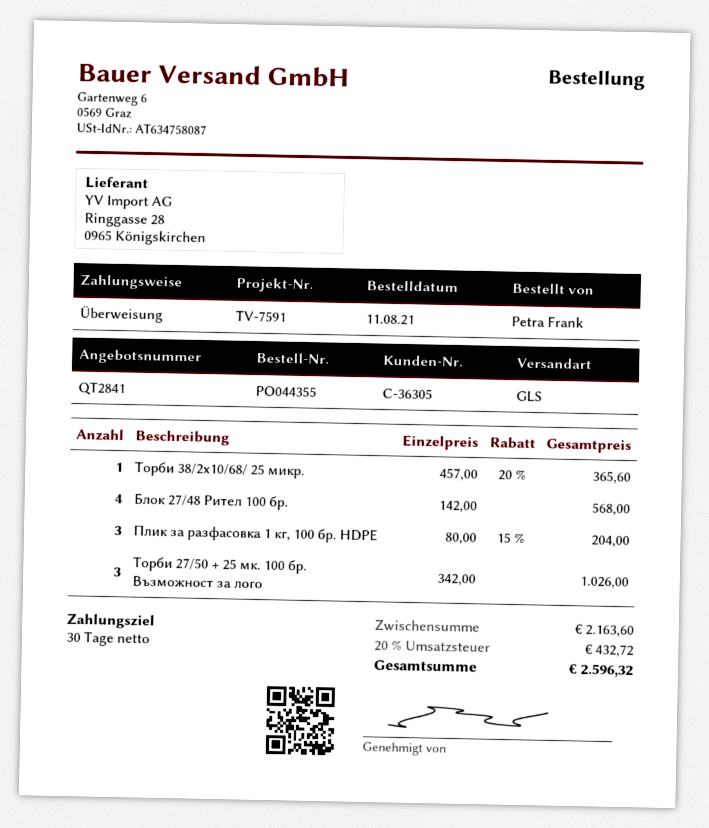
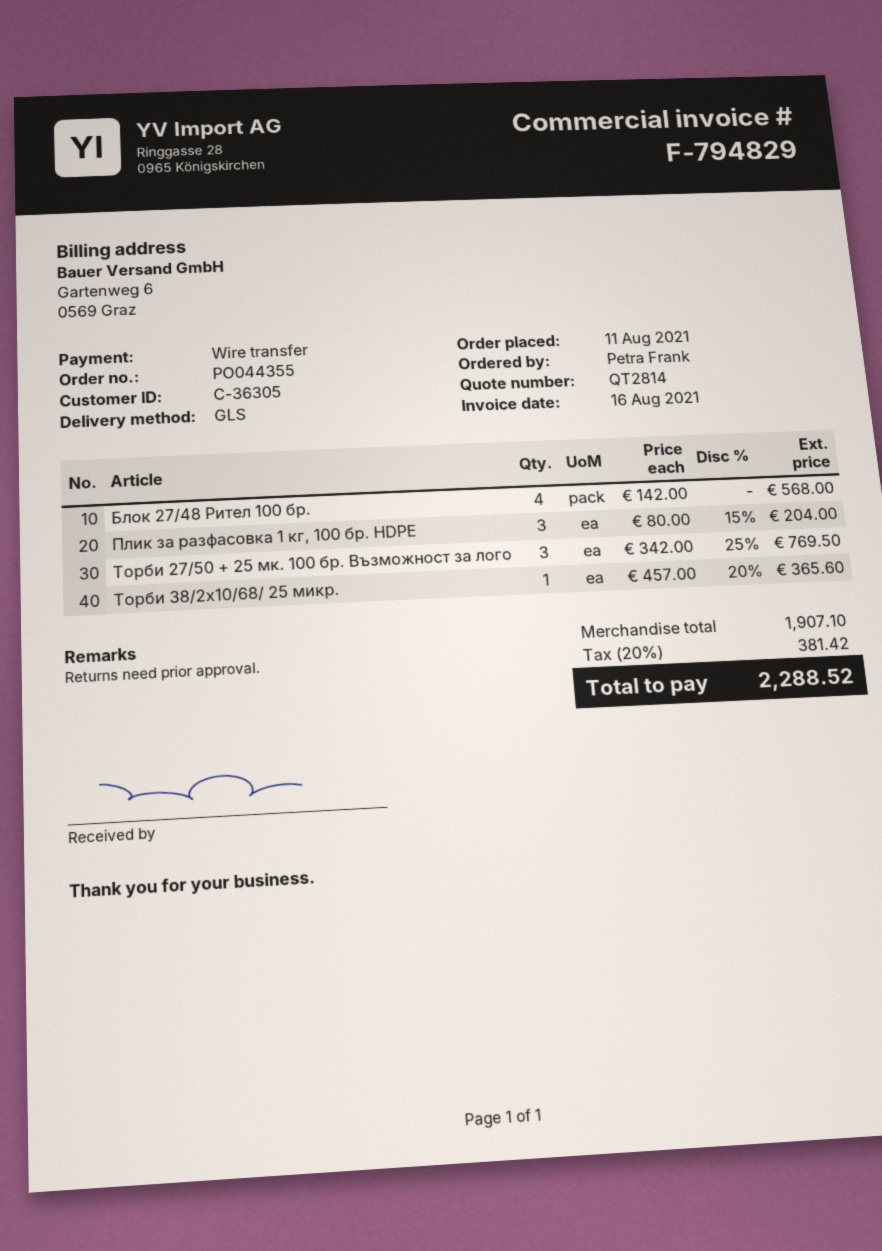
quote number: QT2841 -> QT2814
Торби 27/50 + 25 мк. 100 бр. Възможност за лого: 3 x 342.00 = 1026.00 -> 3 x 342.00 - 25% = 769.50
subtotal: 2163.60 -> 1907.10
tax: 20% = 432.72 -> 20% = 381.42
total: 2596.32 -> 2288.52

